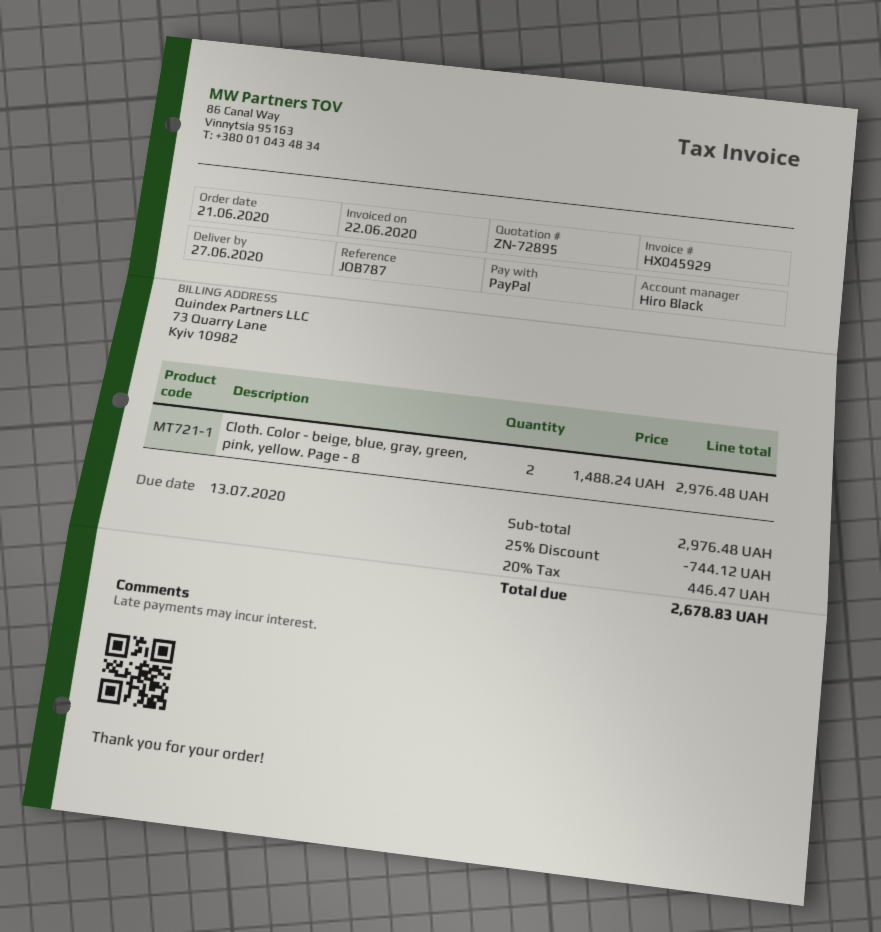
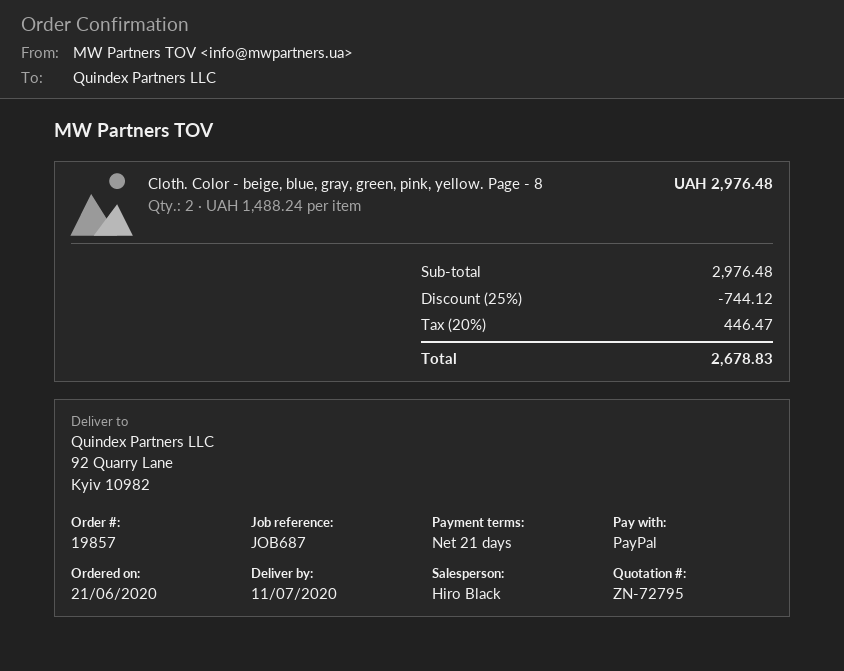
quote number: ZN-72895 -> ZN-72795
delivery date: 2020-06-27 -> 2020-07-11
reference: JOB787 -> JOB687

